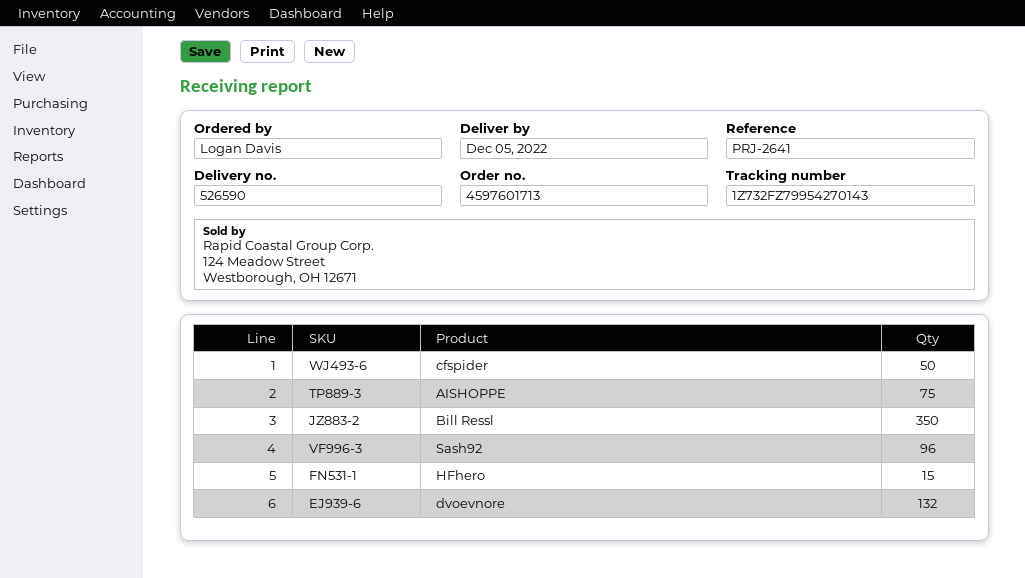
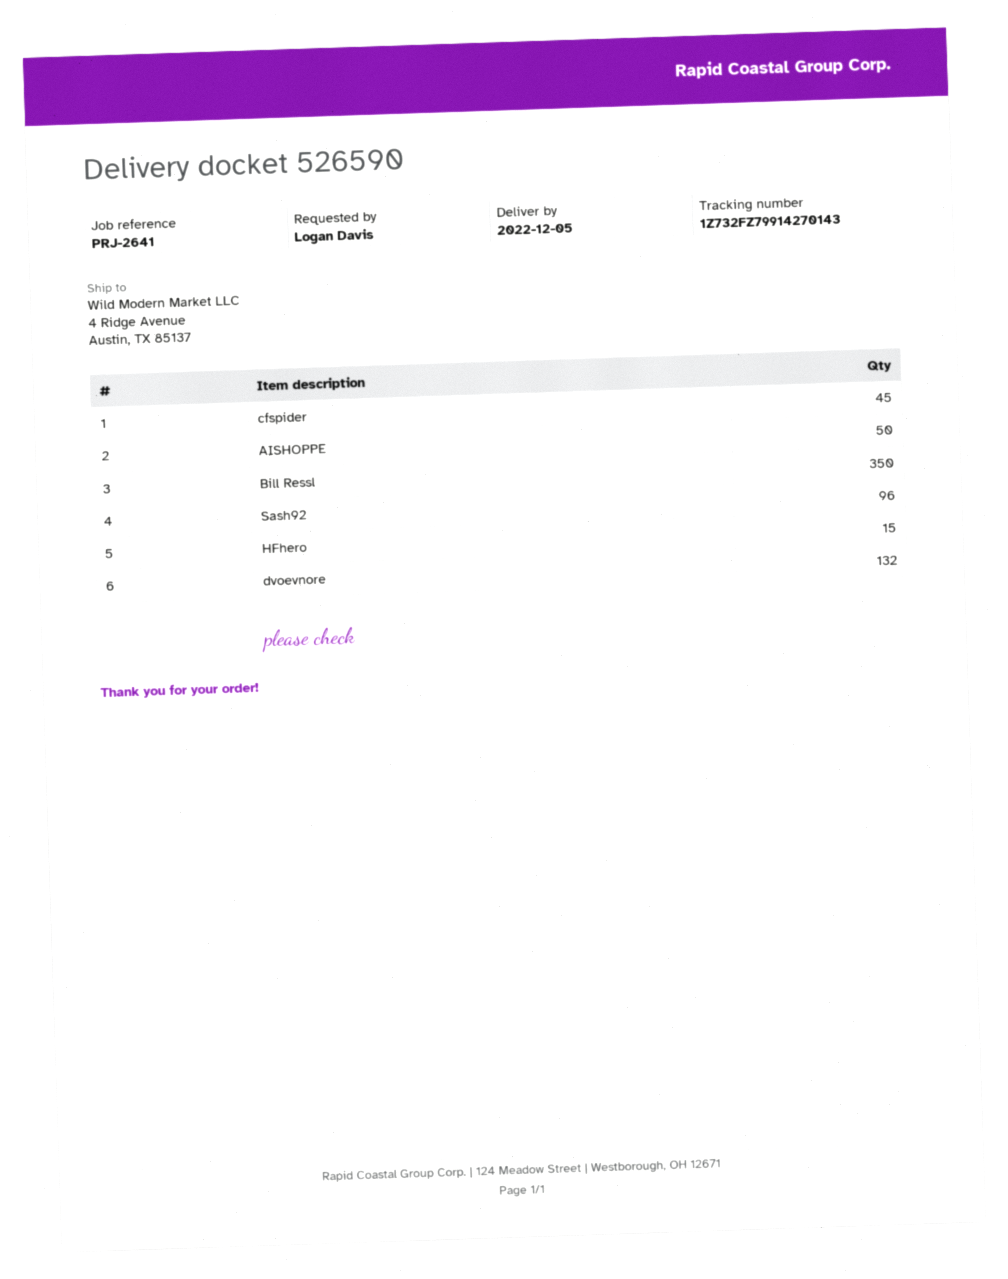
tracking number: 1Z732FZ79954270143 -> 1Z732FZ79914270143
cfspider: 50 -> 45
AISHOPPE: 75 -> 50

